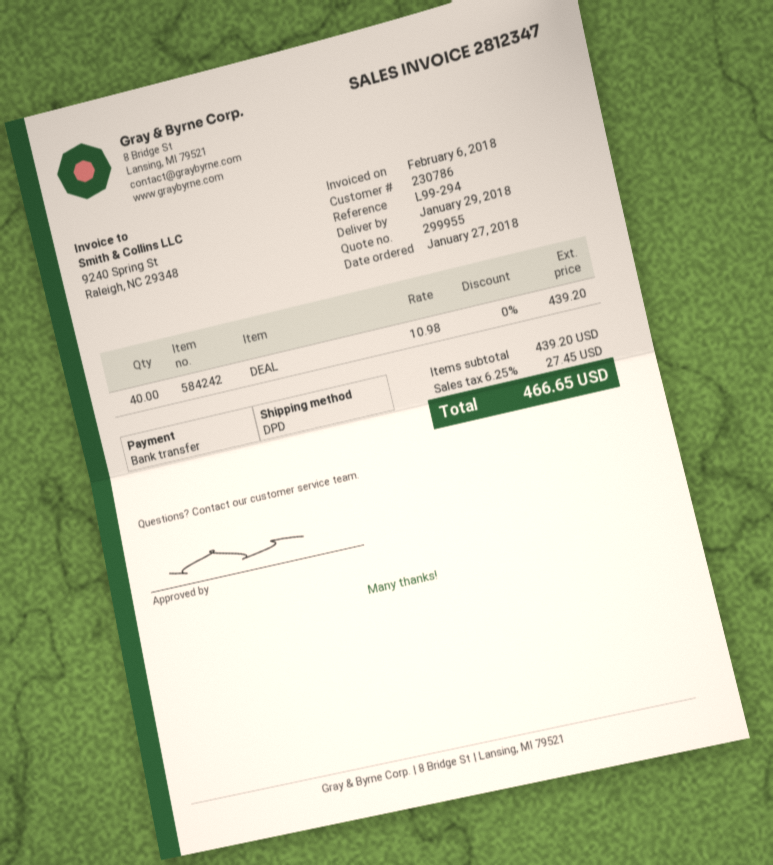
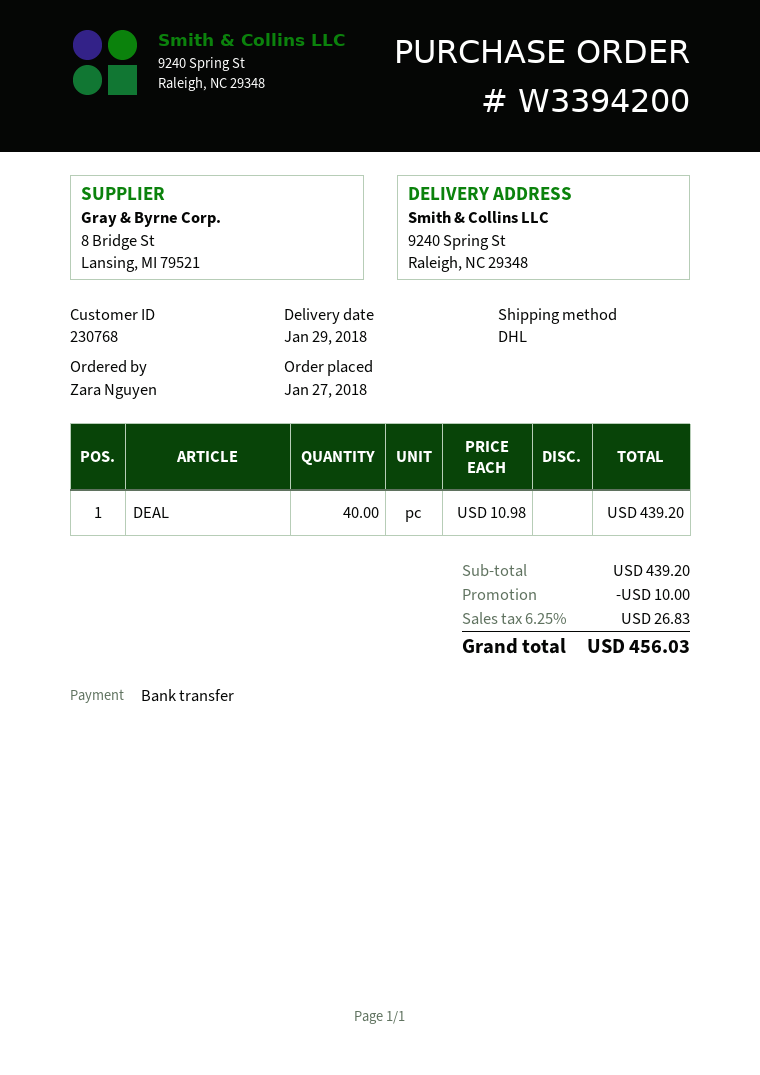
customer number: 230786 -> 230768
shipping method: DPD -> DHL
discount: none -> 10.00
tax: 6.25% = 27.45 -> 6.25% = 26.83
total: 466.65 -> 456.03

